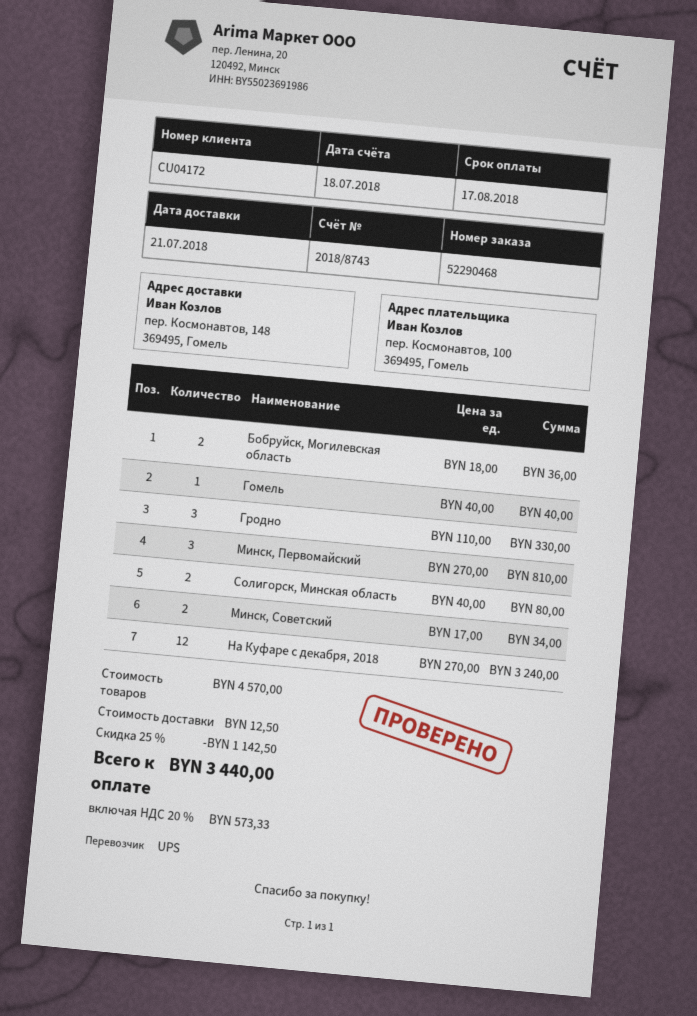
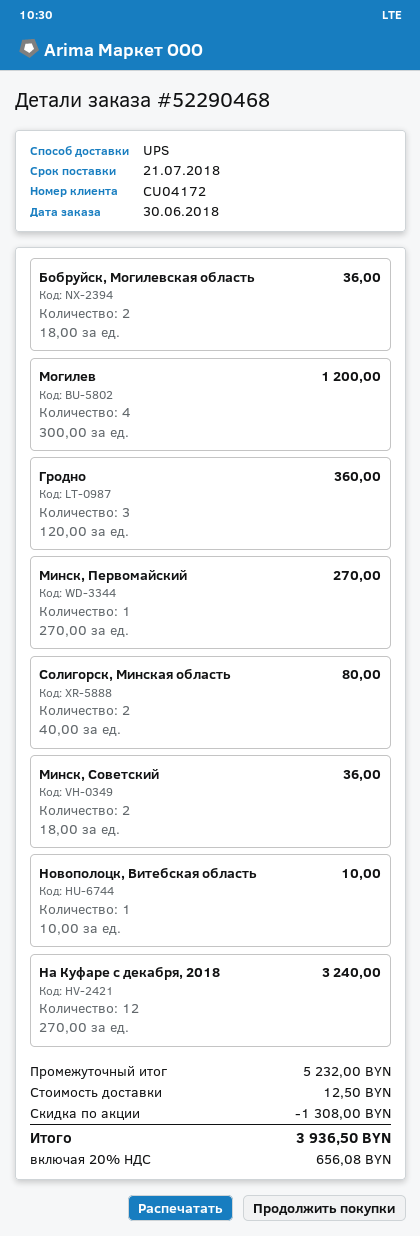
Гомель: 1 x 40.00 = 40.00 -> none
Гродно: 3 x 110.00 = 330.00 -> 3 x 120.00 = 360.00
Минск, Первомайский: 3 x 270.00 = 810.00 -> 1 x 270.00 = 270.00
Минск, Советский: 2 x 17.00 = 34.00 -> 2 x 18.00 = 36.00
Могилев: none -> 4 x 300.00 = 1200.00
Новополоцк, Витебская область: none -> 1 x 10.00 = 10.00
subtotal: 4570.00 -> 5232.00
discount: 1142.50 -> 1308.00
tax: 20% = 573.33 -> 20% = 656.08
total: 3440.00 -> 3936.50

